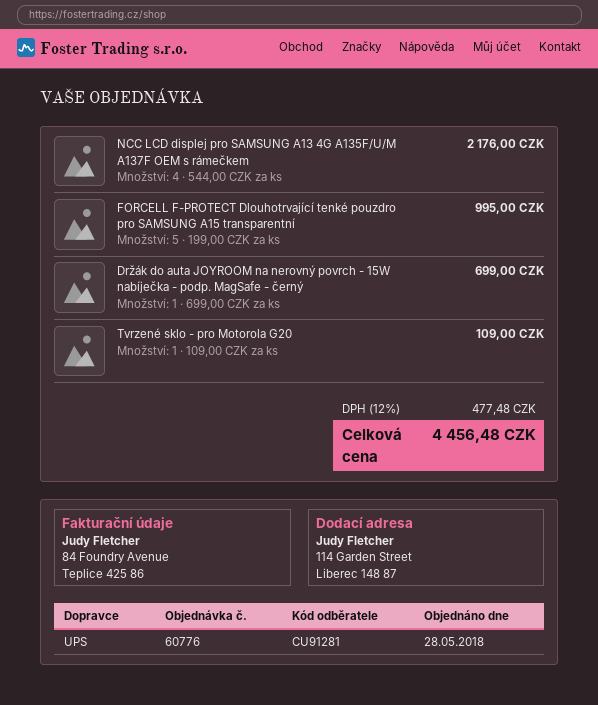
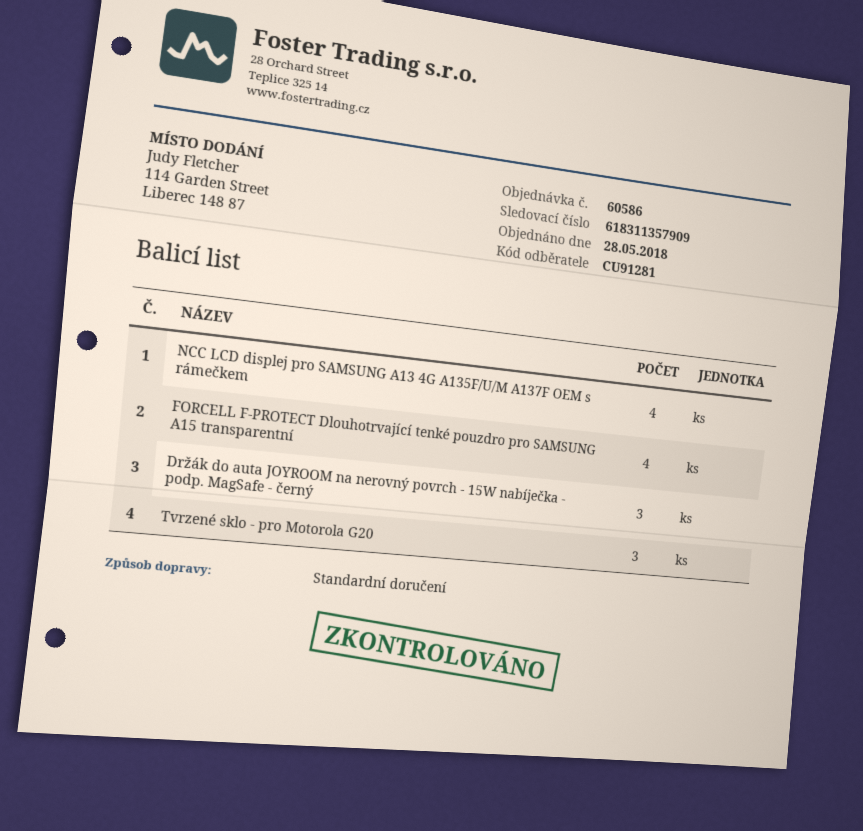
order number: 60776 -> 60586
shipping method: UPS -> standard
FORCELL F-PROTECT Dlouhotrvající tenké pouzdro pro SAMSUNG A15 transparentní: 5 -> 4
Držák do auta JOYROOM na nerovný povrch - 15W nabíječka - podp. MagSafe - černý: 1 -> 3
Tvrzené sklo - pro Motorola G20: 1 -> 3

